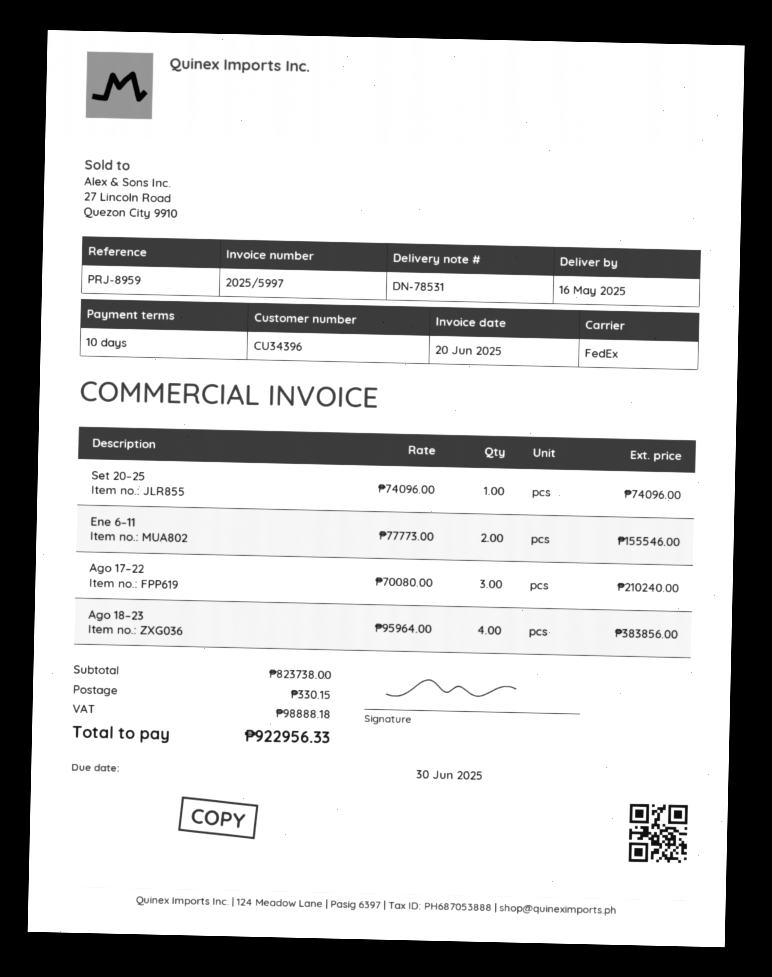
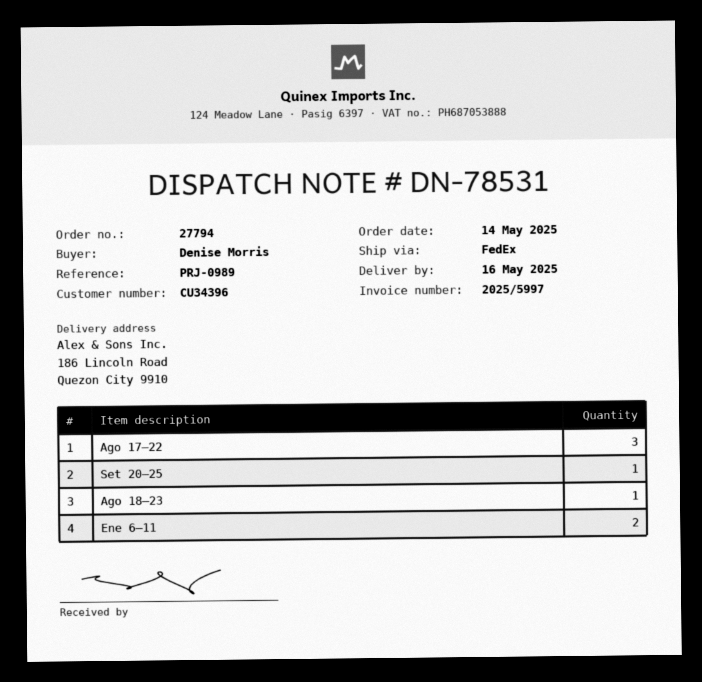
reference: PRJ-8959 -> PRJ-0989
Ago 18–23: 4 -> 1

